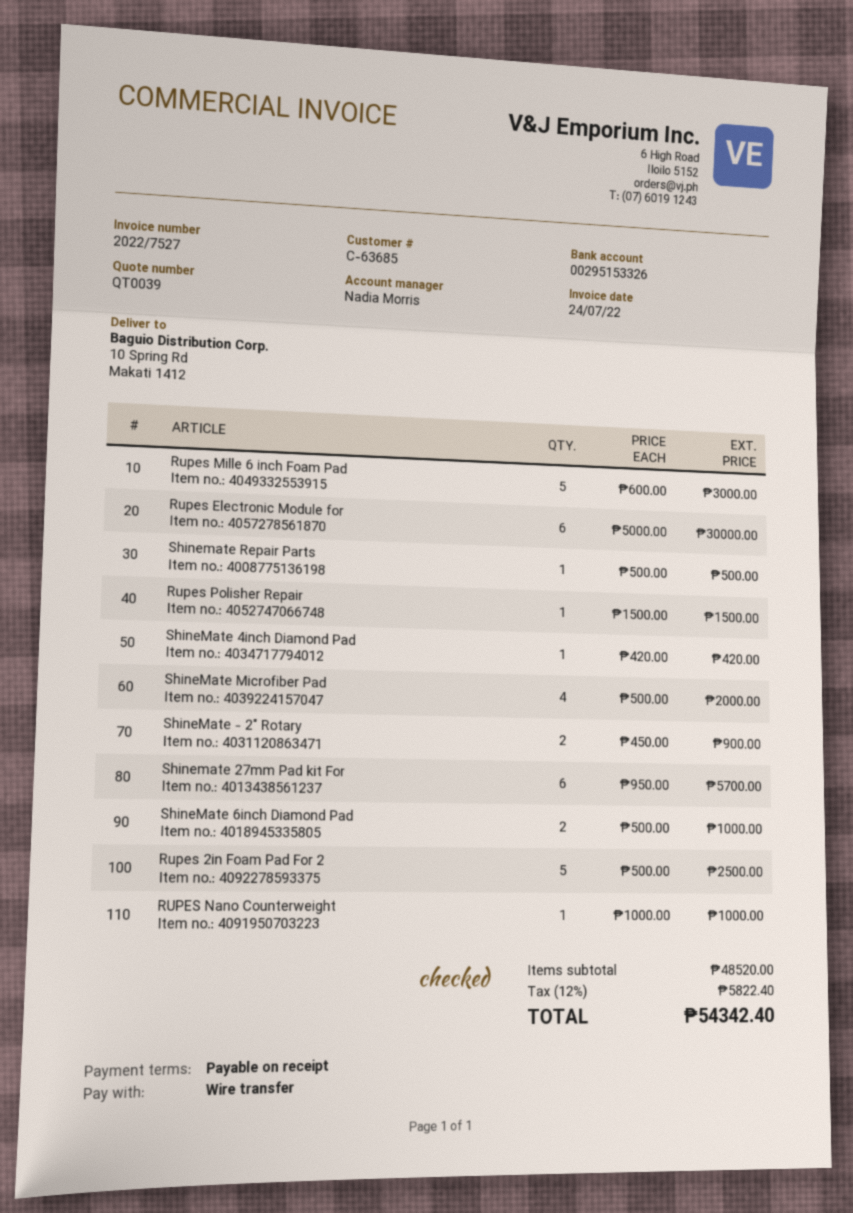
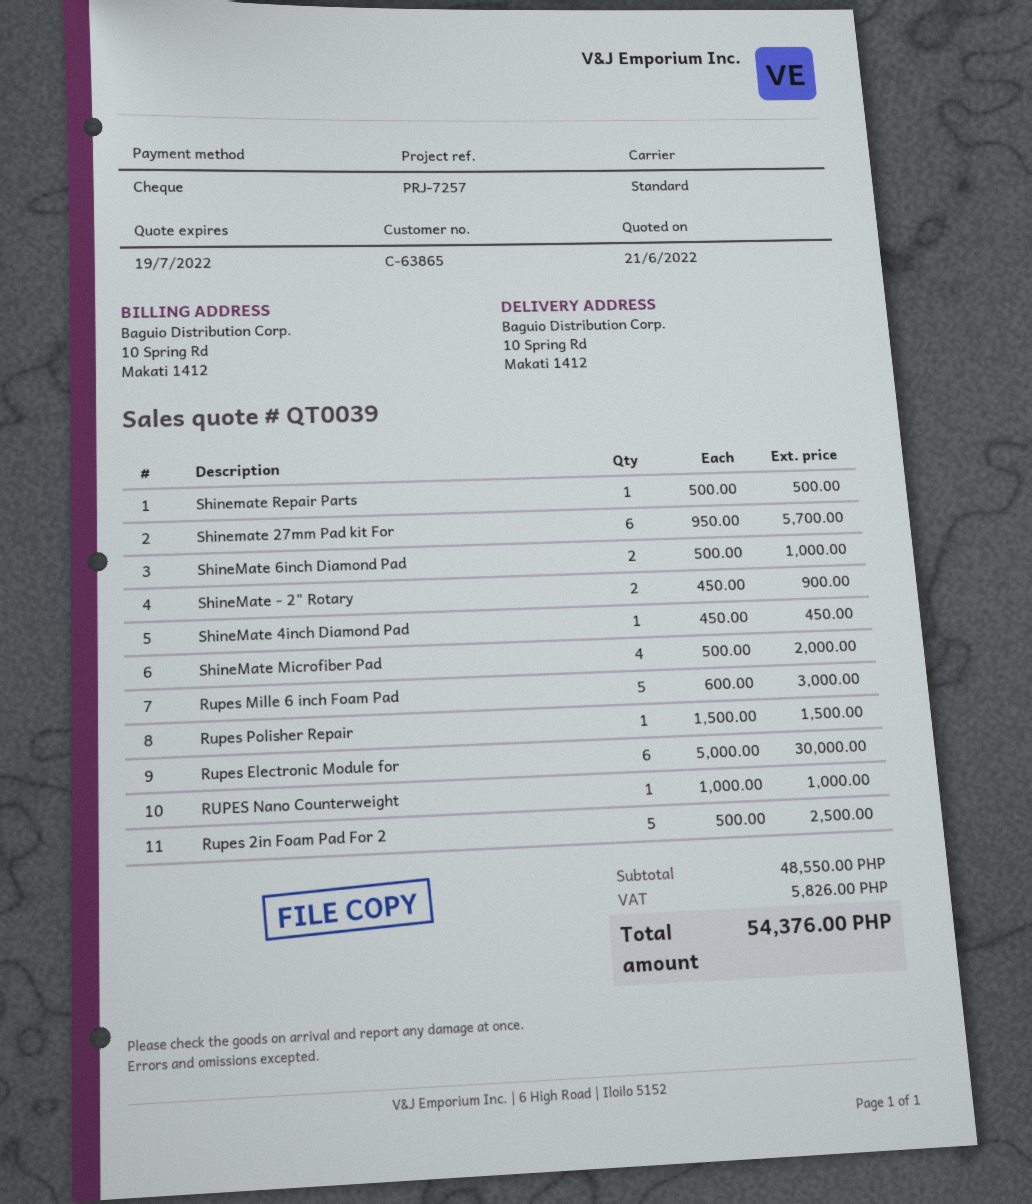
customer number: C-63685 -> C-63865
payment method: bank transfer -> cheque
ShineMate 4inch Diamond Pad: 1 x 420.00 = 420.00 -> 1 x 450.00 = 450.00
subtotal: 48520.00 -> 48550.00
tax: 5822.40 -> 5826.00
total: 54342.40 -> 54376.00

